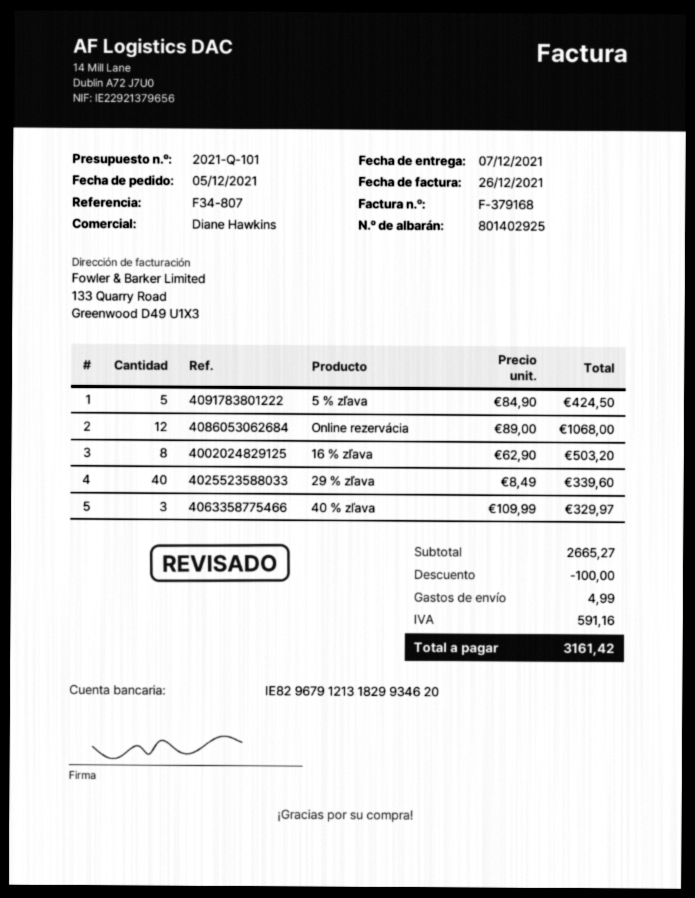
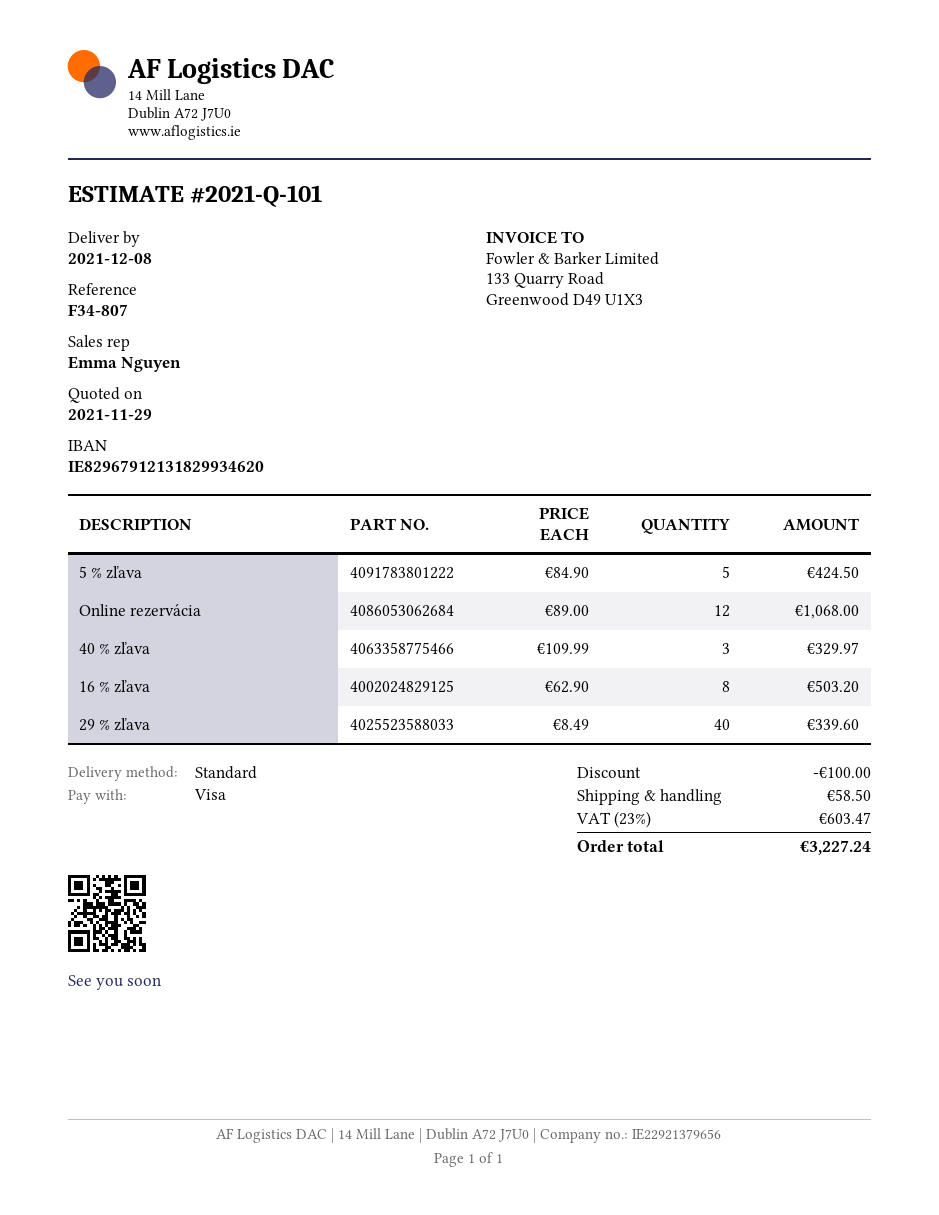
delivery date: 2021-12-07 -> 2021-12-08
sales rep: Diane Hawkins -> Emma Nguyen
shipping: 4.99 -> 58.50
tax: 591.16 -> 603.47
total: 3161.42 -> 3227.24

